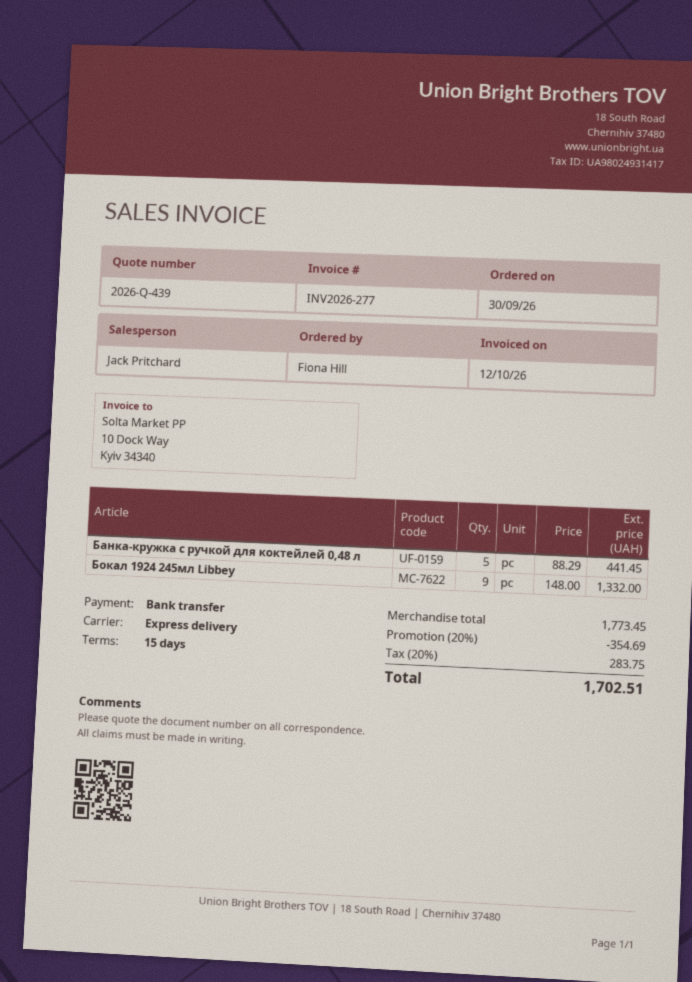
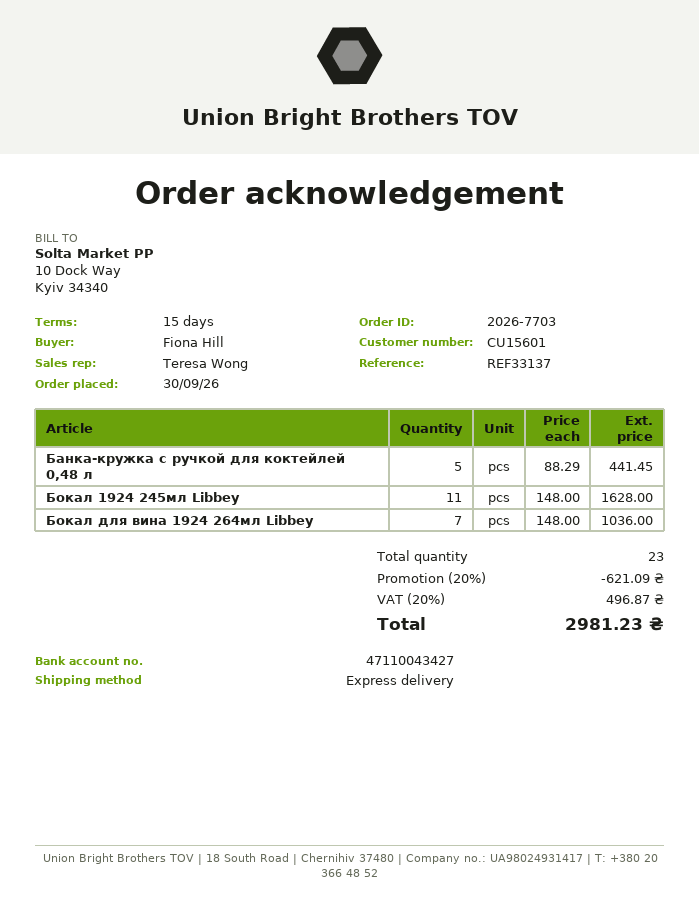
sales rep: Jack Pritchard -> Teresa Wong
Бокал 1924 245мл Libbey: 9 x 148.00 = 1332.00 -> 11 x 148.00 = 1628.00
Бокал для вина 1924 264мл Libbey: none -> 7 x 148.00 = 1036.00
discount: 20% = 354.69 -> 20% = 621.09
tax: 20% = 283.75 -> 20% = 496.87
total: 1702.51 -> 2981.23

